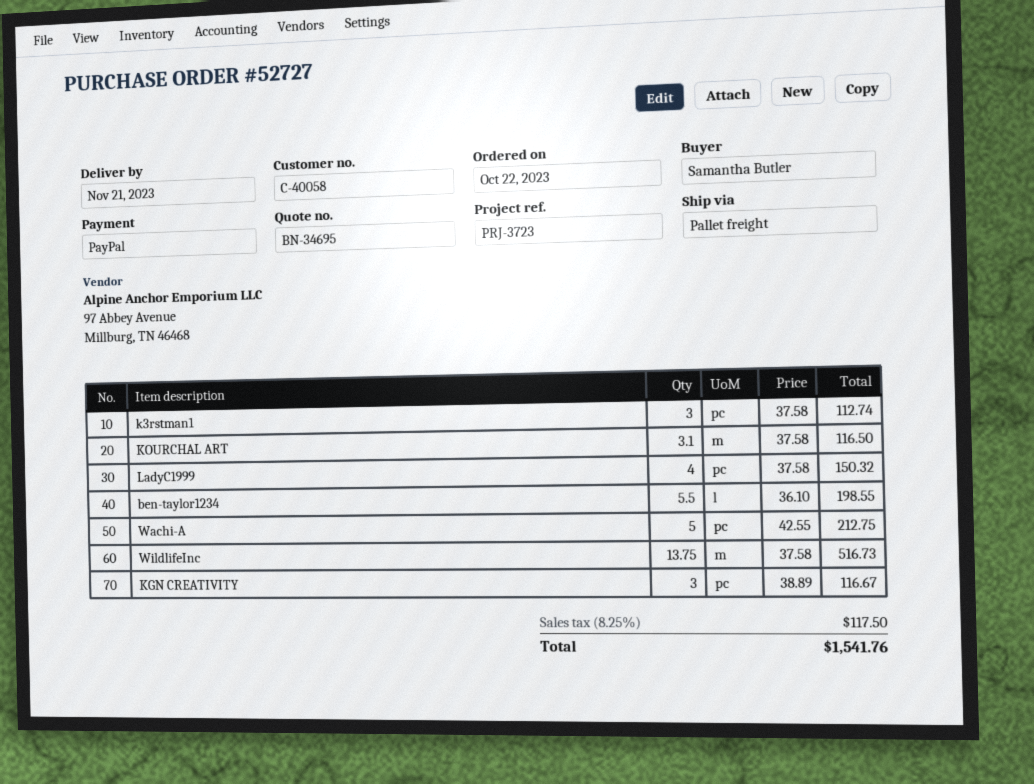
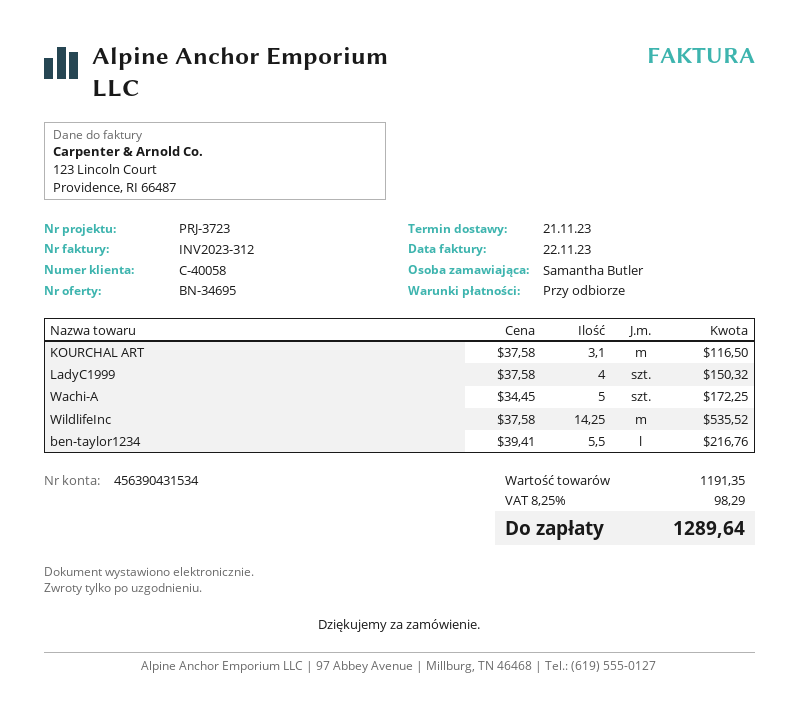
k3rstman1: 3 x 37.58 = 112.74 -> none
ben-taylor1234: 5.5 x 36.10 = 198.55 -> 5.5 x 39.41 = 216.76
Wachi-A: 5 x 42.55 = 212.75 -> 5 x 34.45 = 172.25
WildlifeInc: 13.75 x 37.58 = 516.73 -> 14.25 x 37.58 = 535.52
KGN CREATIVITY: 3 x 38.89 = 116.67 -> none
tax: 8.25% = 117.50 -> 8.25% = 98.29
total: 1541.76 -> 1289.64

